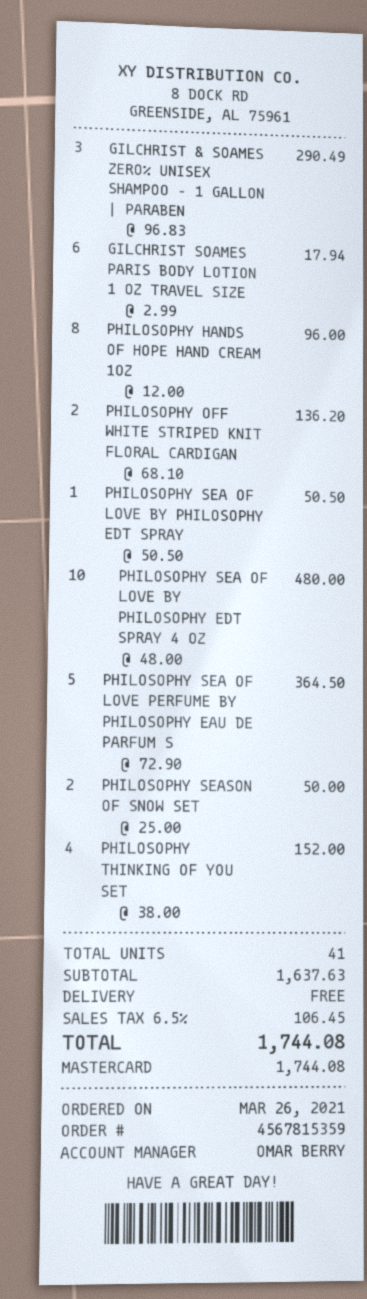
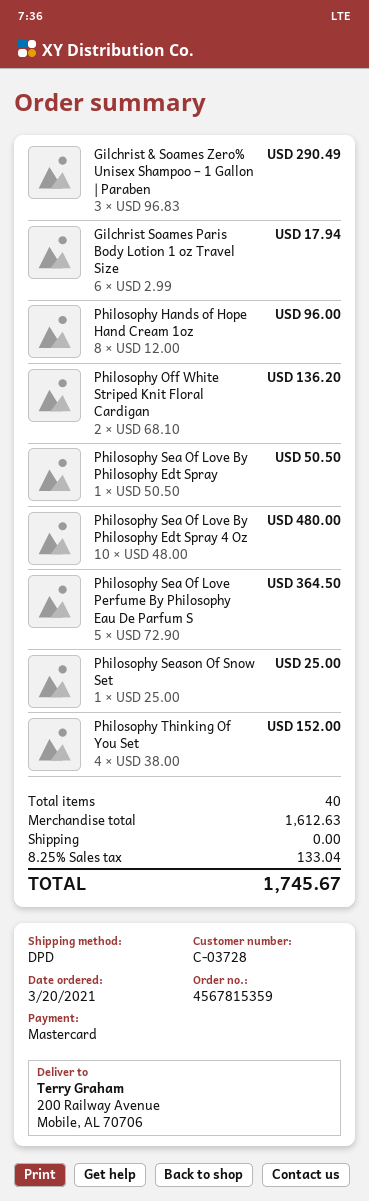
order date: 2021-03-26 -> 2021-03-20
PHILOSOPHY SEASON OF SNOW SET: 2 x 25.00 = 50.00 -> 1 x 25.00 = 25.00
total quantity: 41 -> 40
subtotal: 1637.63 -> 1612.63
tax: 6.5% = 106.45 -> 8.25% = 133.04
total: 1744.08 -> 1745.67

